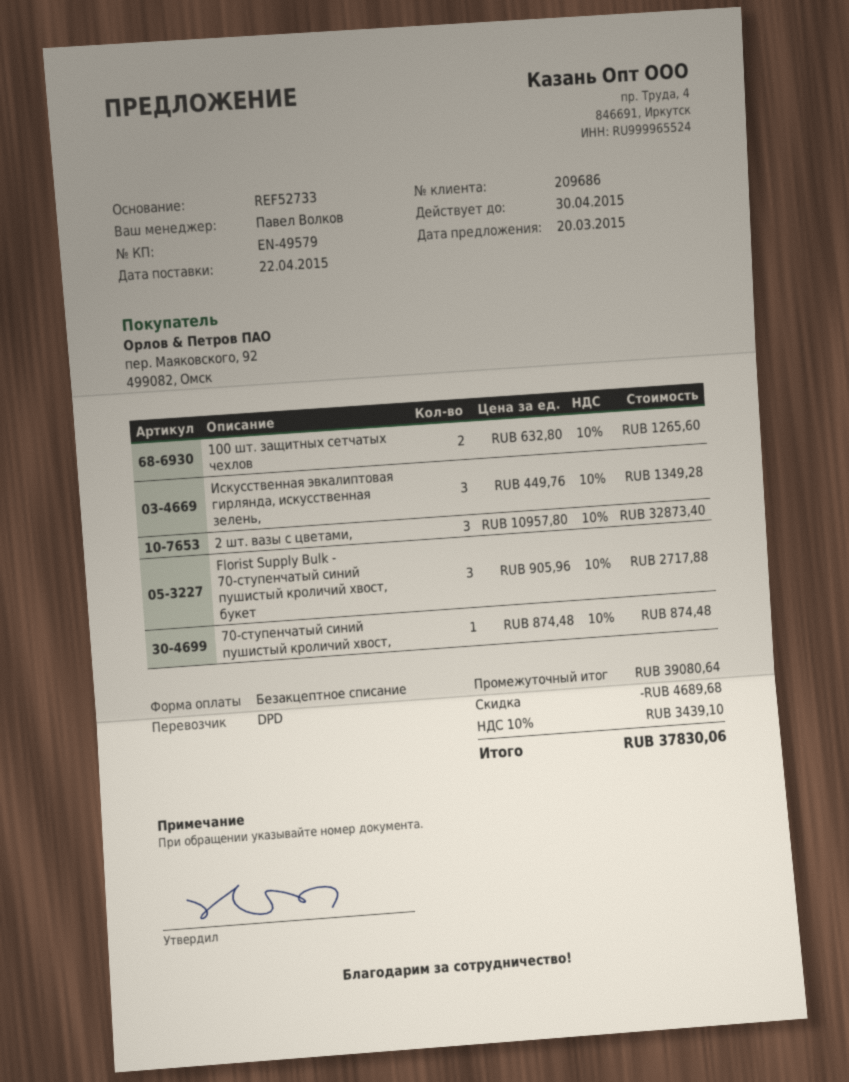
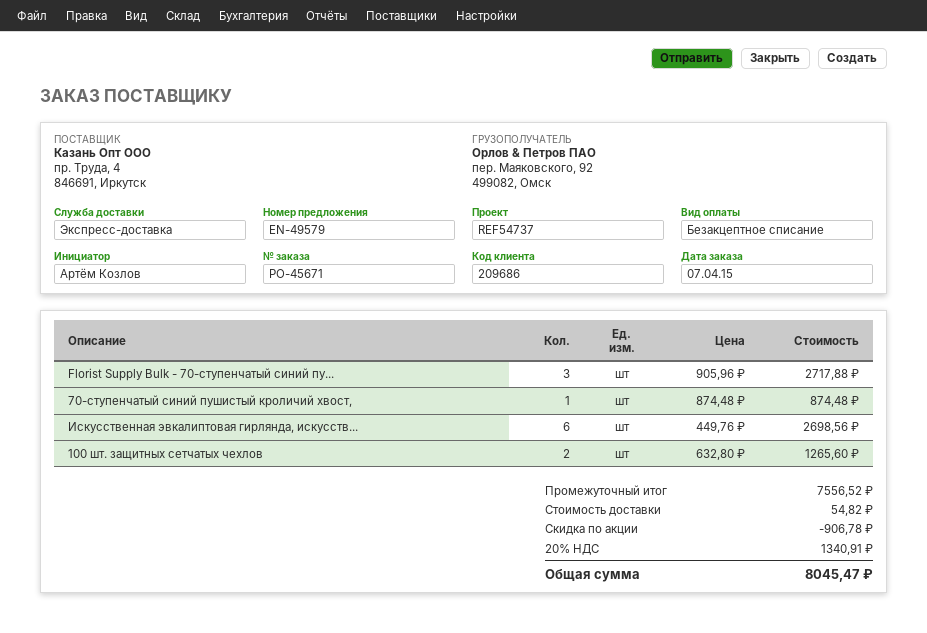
reference: REF52733 -> REF54737
shipping method: DPD -> express
Искусственная эвкалиптовая гирлянда, искусственная зелень,: 3 x 449.76 = 1349.28 -> 6 x 449.76 = 2698.56
2 шт. вазы с цветами,: 3 x 10957.80 = 32873.40 -> none
subtotal: 39080.64 -> 7556.52
discount: 4689.68 -> 906.78
shipping: none -> 54.82
tax: 10% = 3439.10 -> 20% = 1340.91
total: 37830.06 -> 8045.47

